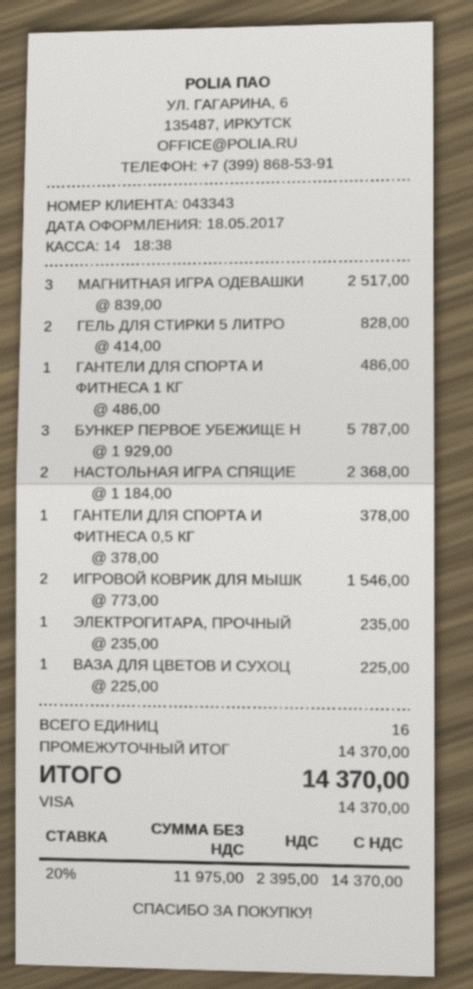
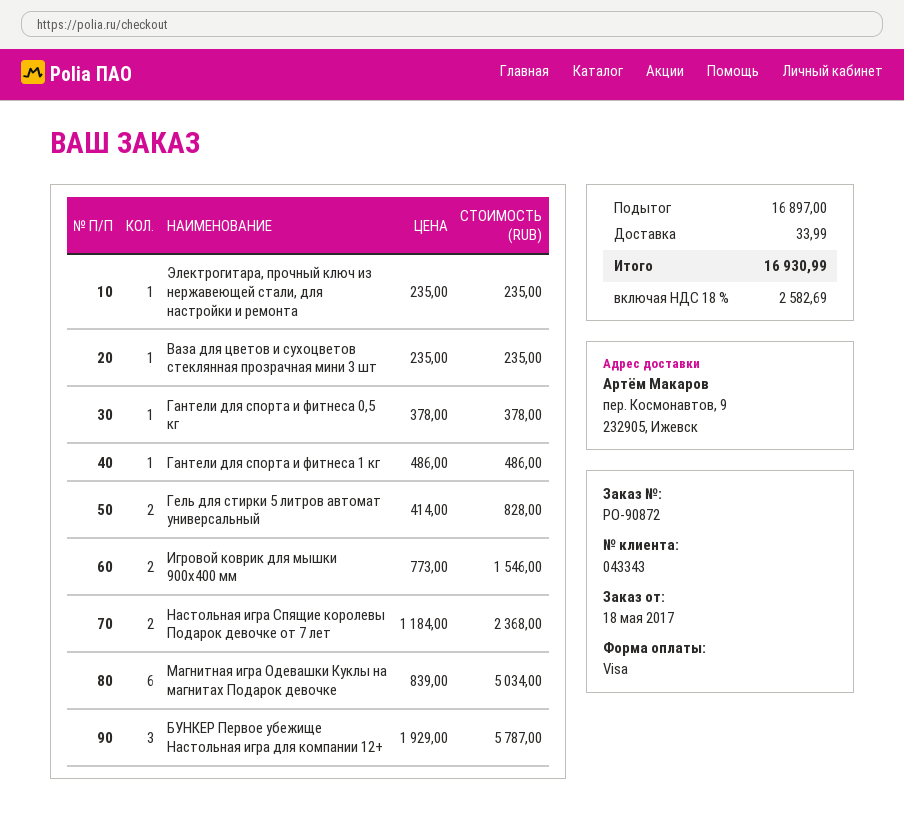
МАГНИТНАЯ ИГРА ОДЕВАШКИ: 3 x 839.00 = 2517.00 -> 6 x 839.00 = 5034.00
ВАЗА ДЛЯ ЦВЕТОВ И СУХОЦ: 1 x 225.00 = 225.00 -> 1 x 235.00 = 235.00
subtotal: 14370.00 -> 16897.00
shipping: none -> 33.99
tax: 20% = 2395.00 -> 18% = 2582.69
total: 14370.00 -> 16930.99

